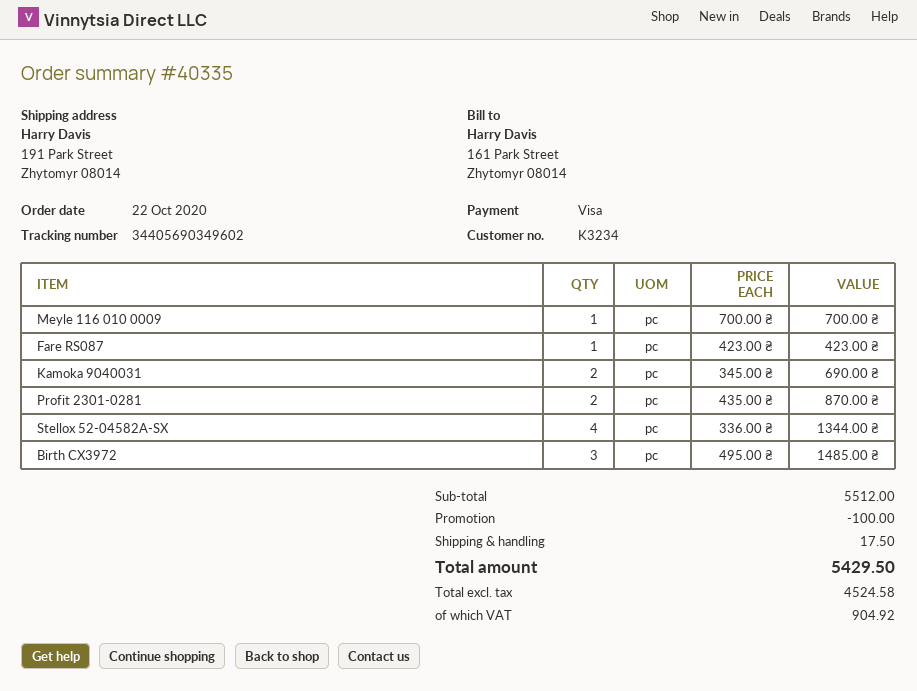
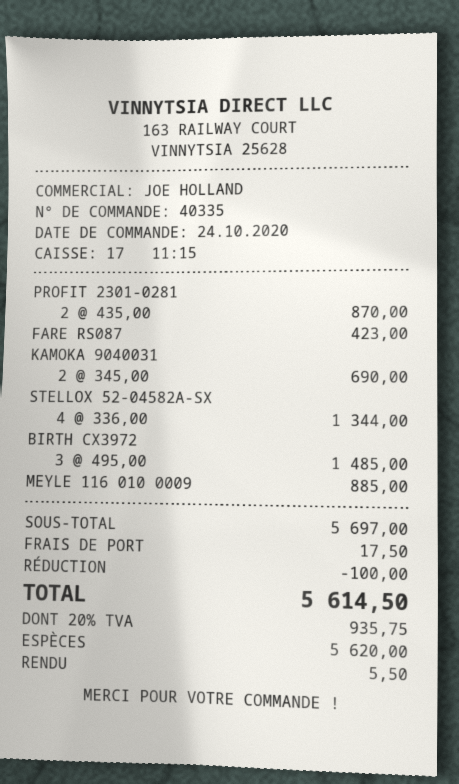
order date: 2020-10-22 -> 2020-10-24
payment method: Visa -> cash
Meyle 116 010 0009: 1 x 700.00 = 700.00 -> 1 x 885.00 = 885.00
subtotal: 5512.00 -> 5697.00
tax: 904.92 -> 935.75
total: 5429.50 -> 5614.50

